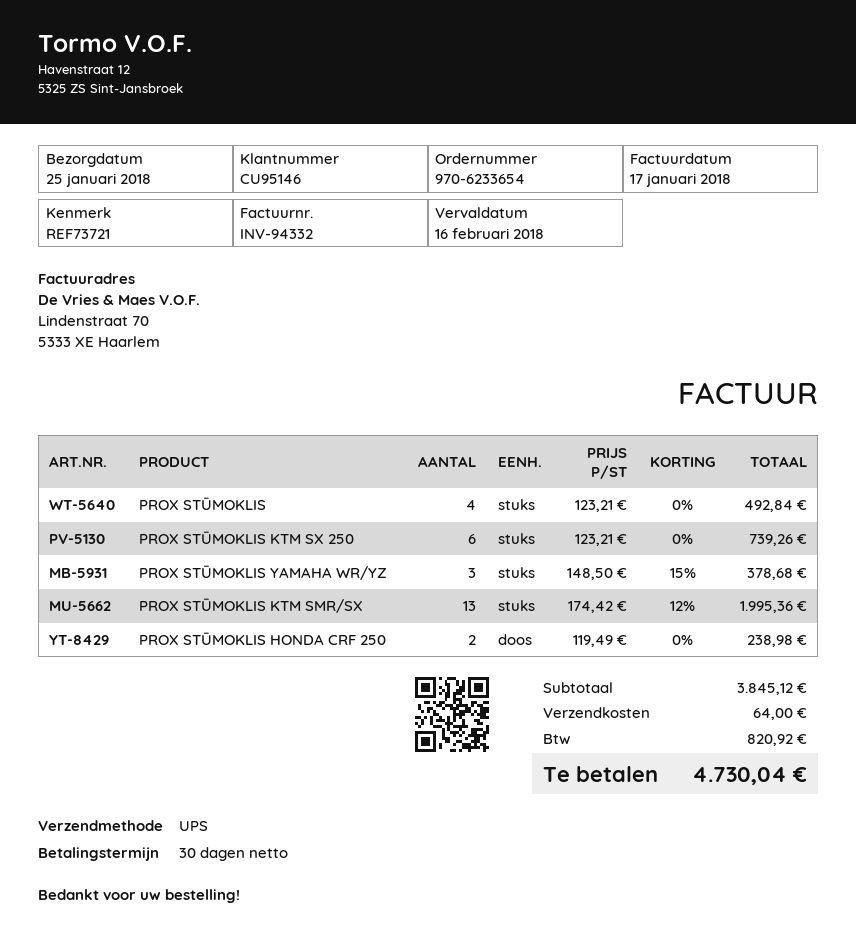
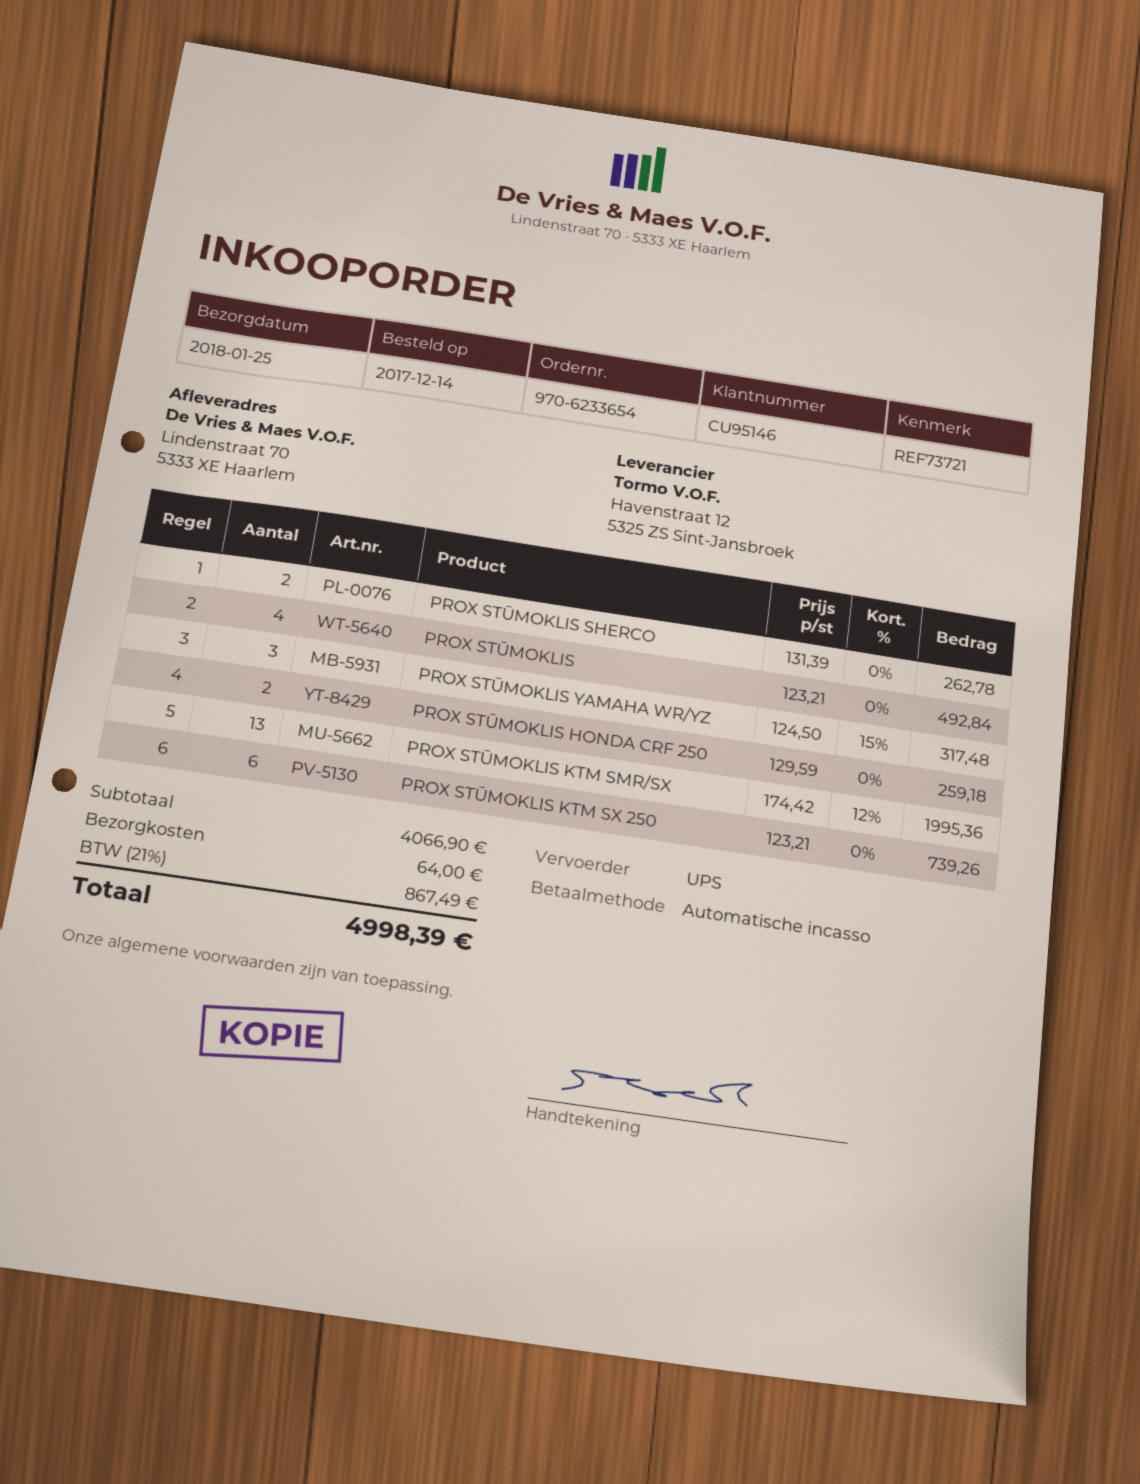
PROX STŪMOKLIS YAMAHA WR/YZ: 3 x 148.50 - 15% = 378.68 -> 3 x 124.50 - 15% = 317.48
PROX STŪMOKLIS HONDA CRF 250: 2 x 119.49 = 238.98 -> 2 x 129.59 = 259.18
PROX STŪMOKLIS SHERCO: none -> 2 x 131.39 = 262.78
subtotal: 3845.12 -> 4066.90
tax: 820.92 -> 867.49
total: 4730.04 -> 4998.39

